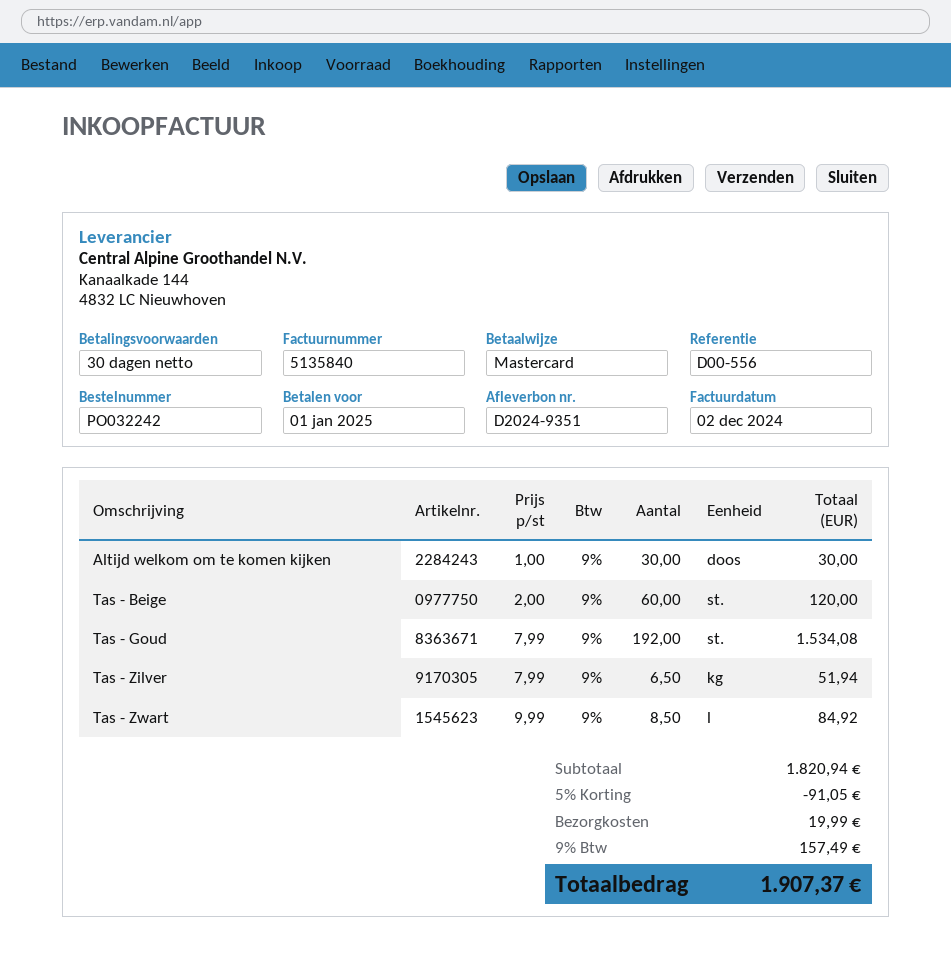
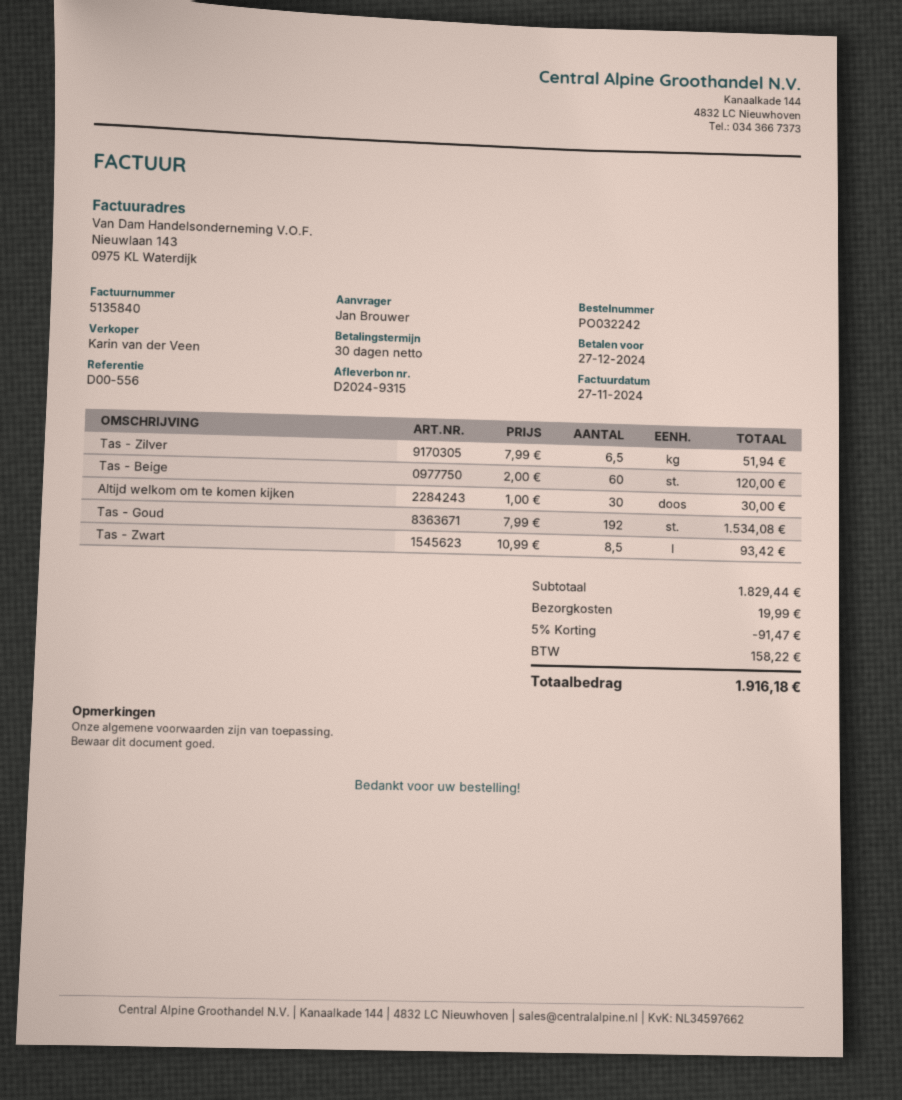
delivery note number: D2024-9351 -> D2024-9315
invoice date: 2024-12-02 -> 2024-11-27
due date: 2025-01-01 -> 2024-12-27
Tas - Zwart: 8.5 x 9.99 = 84.92 -> 8.5 x 10.99 = 93.42
subtotal: 1820.94 -> 1829.44
discount: 5% = 91.05 -> 5% = 91.47
tax: 157.49 -> 158.22
total: 1907.37 -> 1916.18

